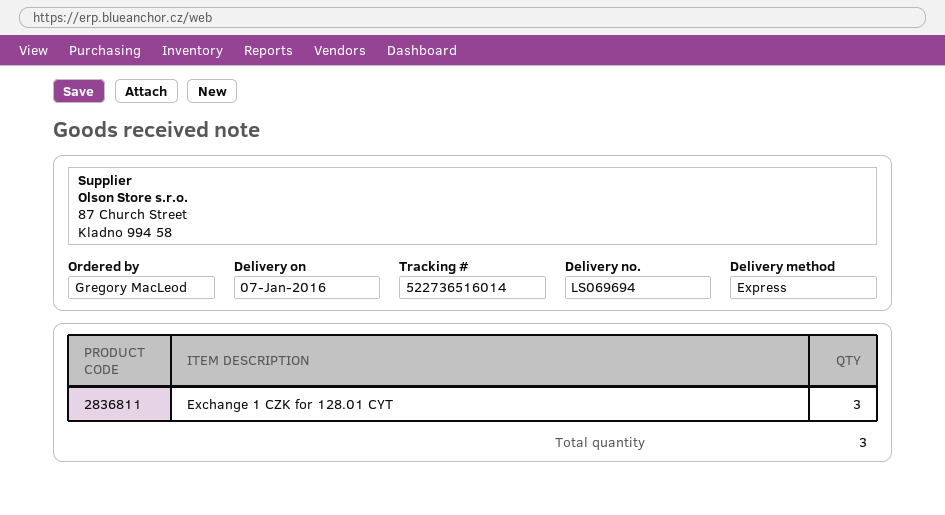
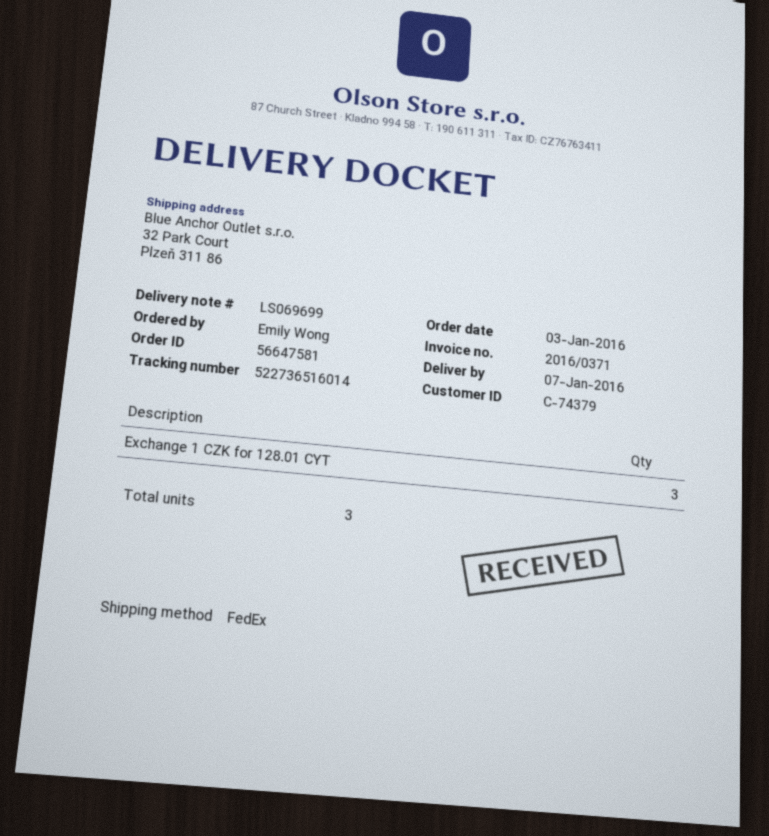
delivery note number: LS069694 -> LS069699
ordered by: Gregory MacLeod -> Emily Wong
shipping method: express -> FedEx

